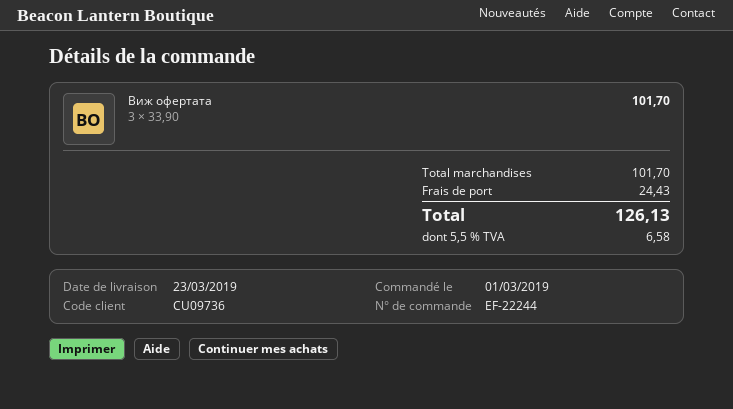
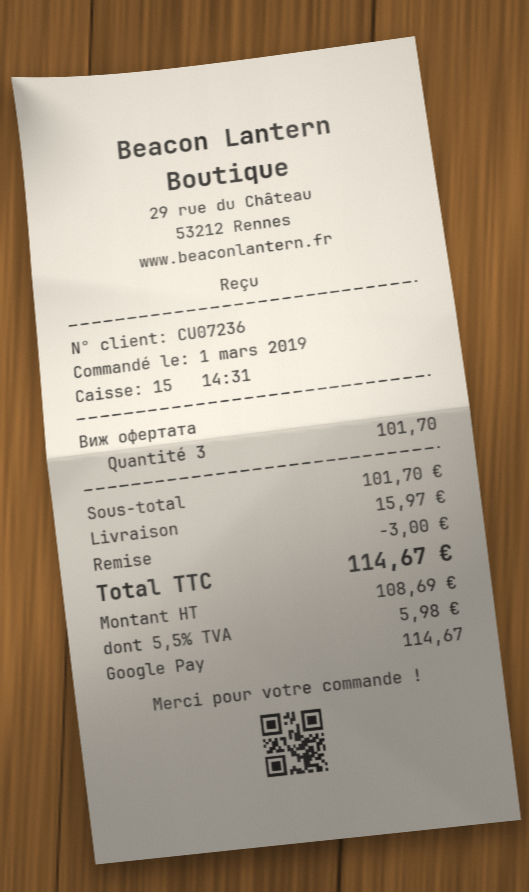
customer number: CU09736 -> CU07236
discount: none -> 3.00
shipping: 24.43 -> 15.97
tax: 5.5% = 6.58 -> 5.5% = 5.98
total: 126.13 -> 114.67

